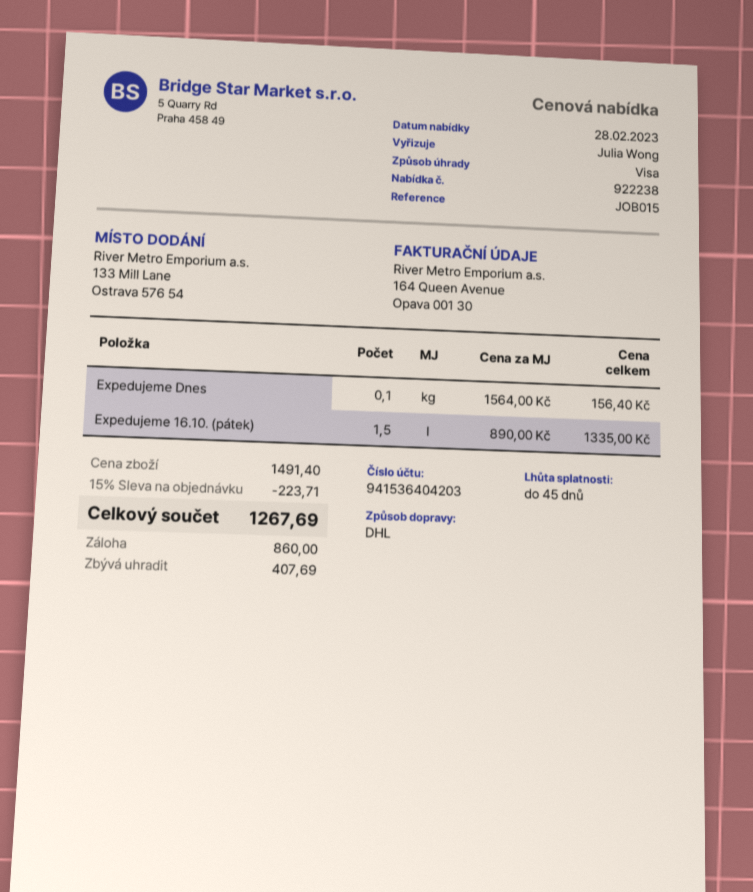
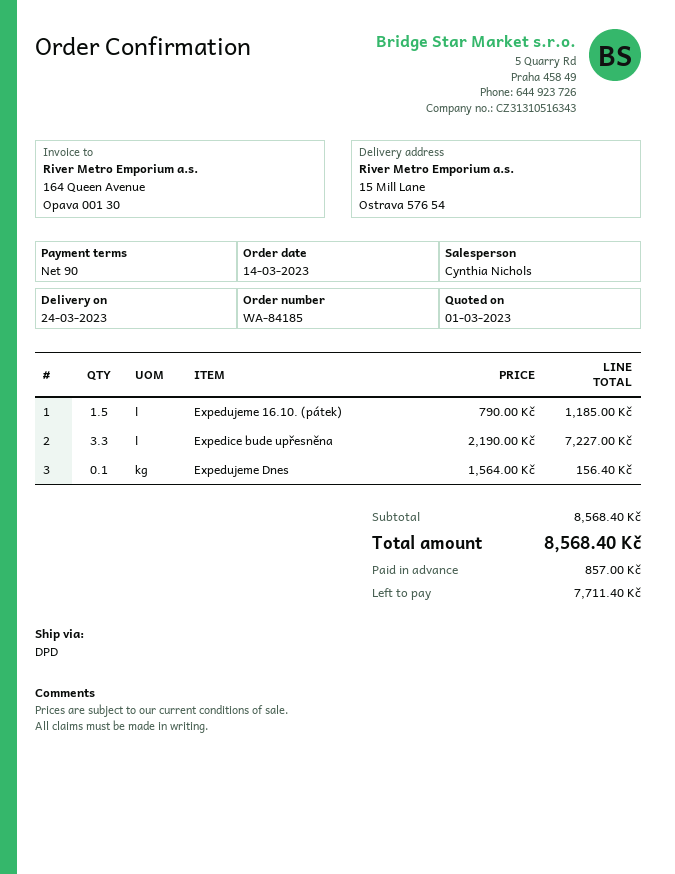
quote date: 2023-02-28 -> 2023-03-01
payment terms: 45 days -> 90 days
sales rep: Julia Wong -> Cynthia Nichols
shipping method: DHL -> DPD
ship to: 133 Mill Lane, Ostrava 576 54 -> 15 Mill Lane, Ostrava 576 54
Expedujeme 16.10. (pátek): 1.5 x 890.00 = 1335.00 -> 1.5 x 790.00 = 1185.00
Expedice bude upřesněna: none -> 3.3 x 2190.00 = 7227.00
subtotal: 1491.40 -> 8568.40
discount: 15% = 223.71 -> none
total: 1267.69 -> 8568.40
deposit: 860.00 -> 857.00
balance: 407.69 -> 7711.40

